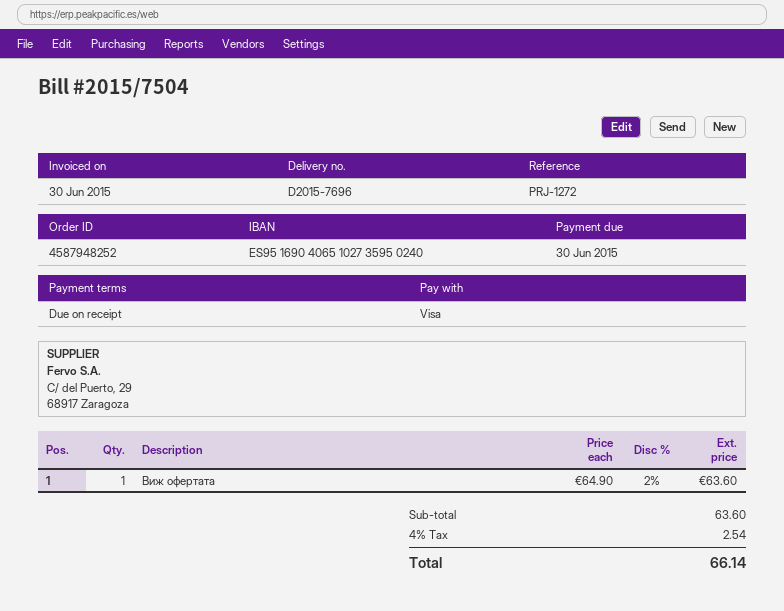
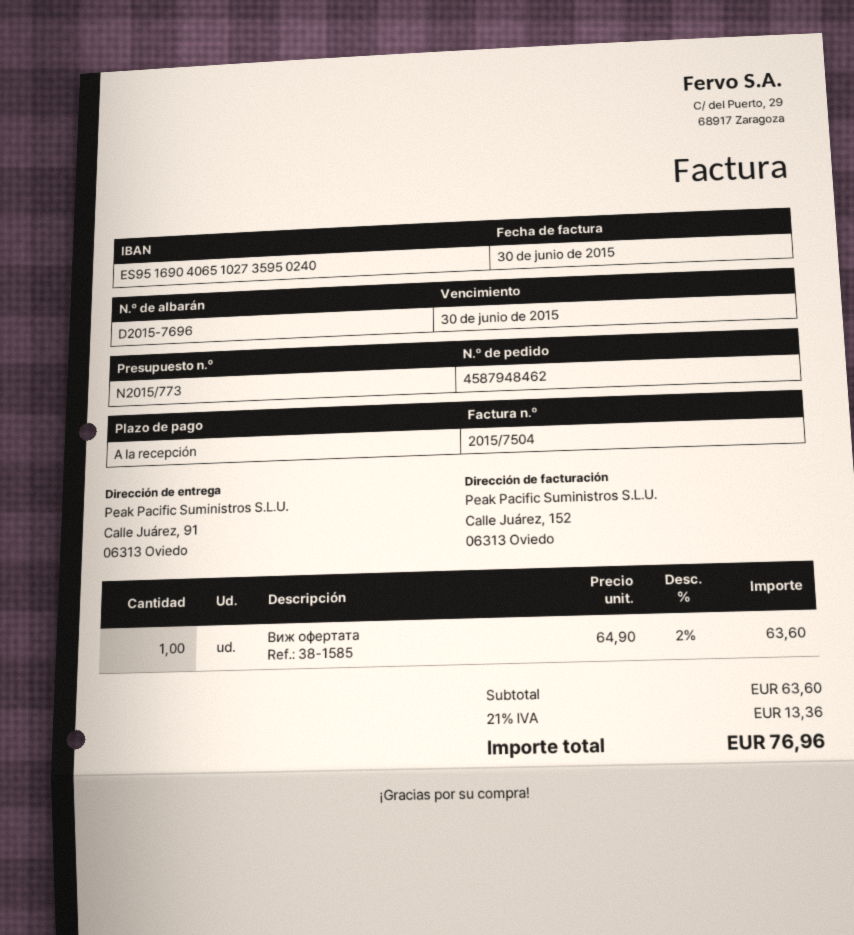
order number: 4587948252 -> 4587948462
tax: 4% = 2.54 -> 21% = 13.36
total: 66.14 -> 76.96

